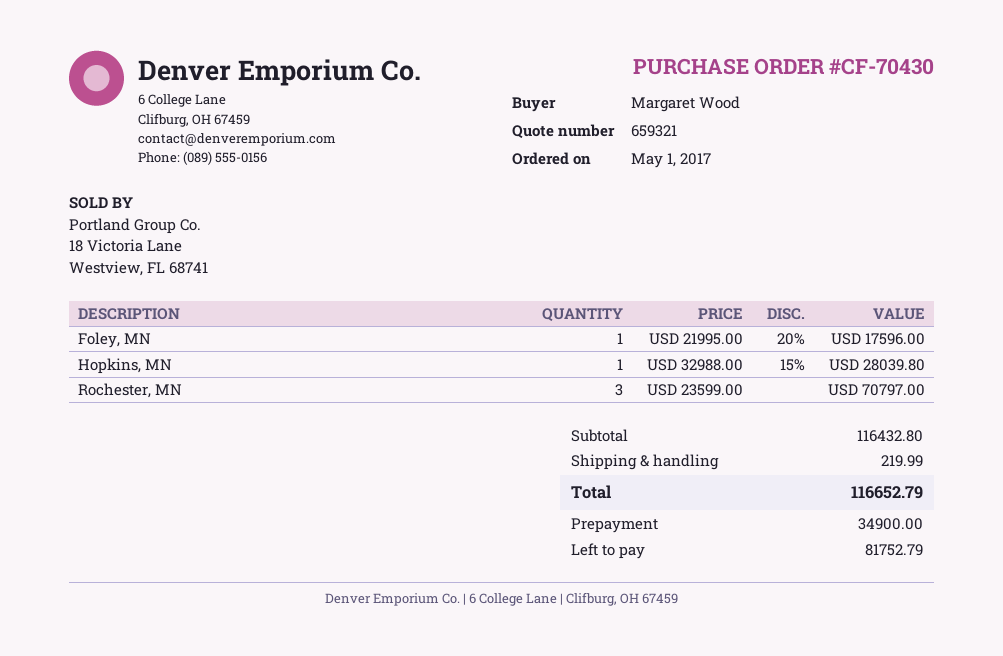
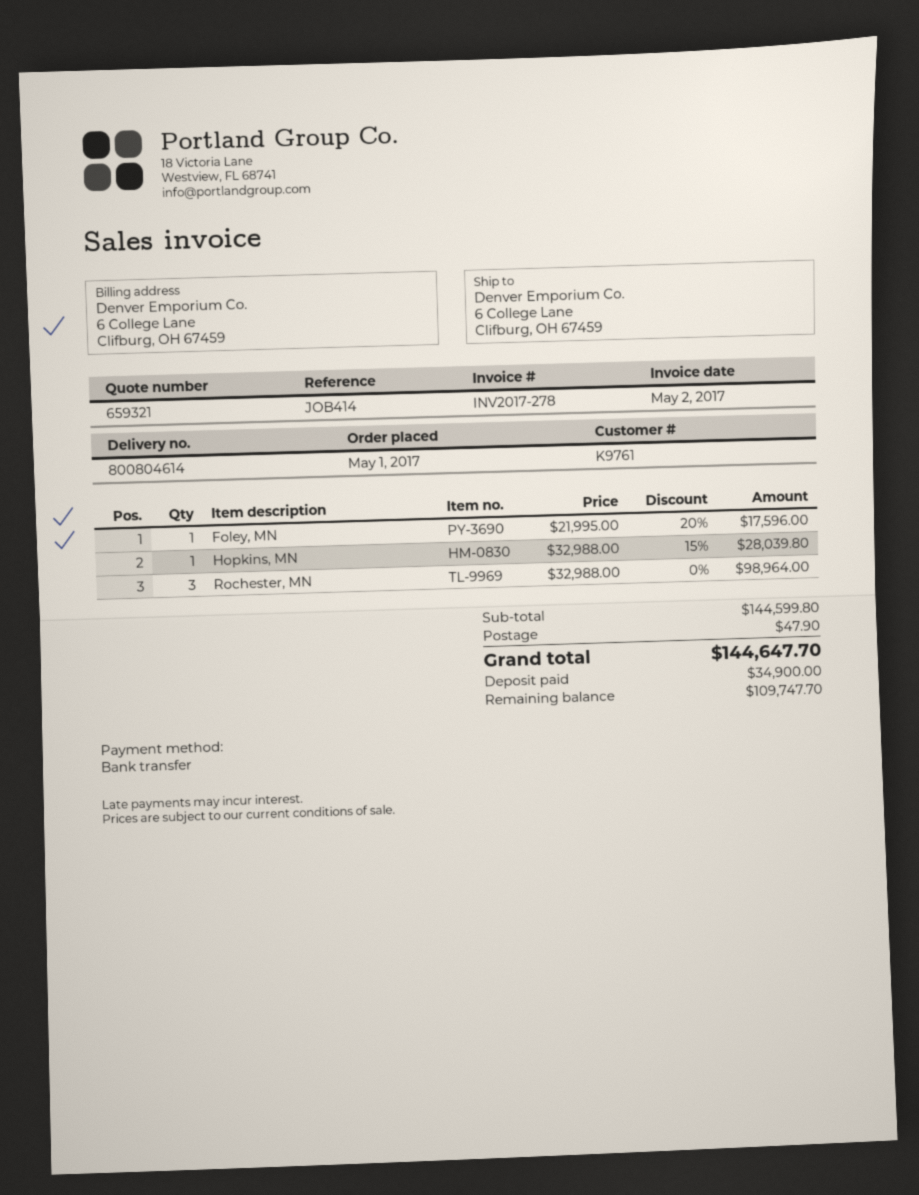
Rochester, MN: 3 x 23599.00 = 70797.00 -> 3 x 32988.00 = 98964.00
subtotal: 116432.80 -> 144599.80
shipping: 219.99 -> 47.90
total: 116652.79 -> 144647.70
balance: 81752.79 -> 109747.70

